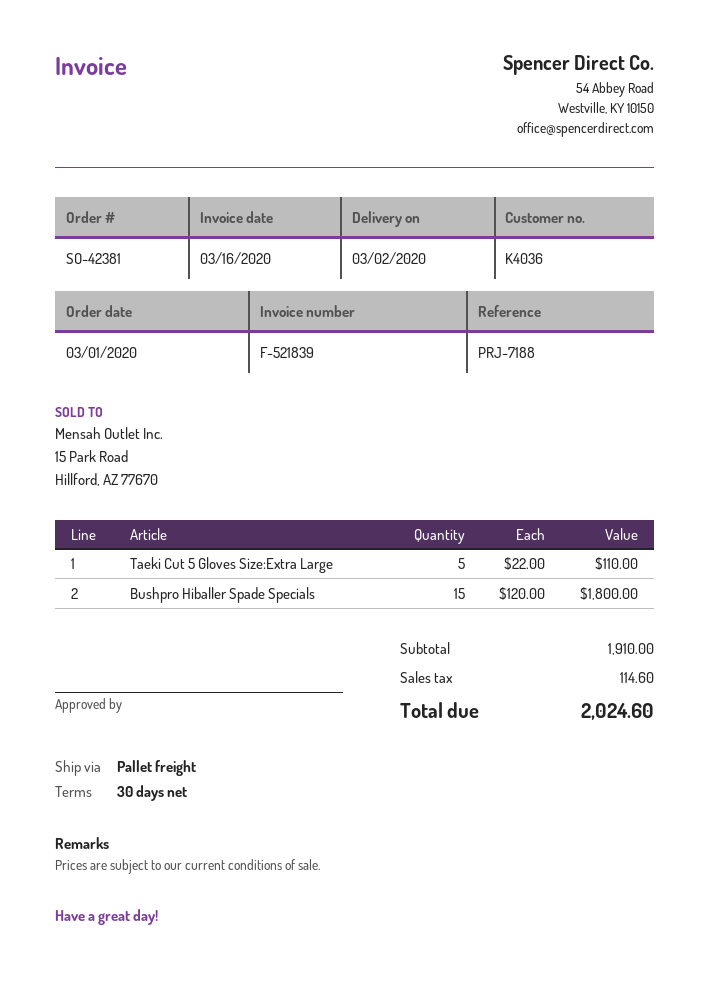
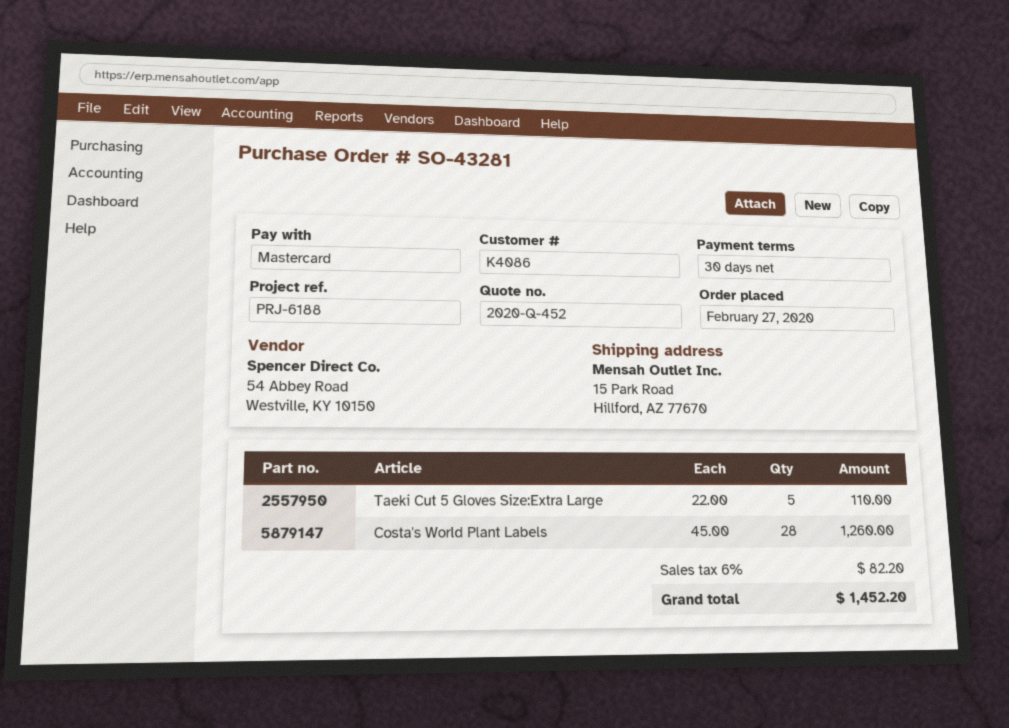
order number: SO-42381 -> SO-43281
order date: 2020-03-01 -> 2020-02-27
customer number: K4036 -> K4086
reference: PRJ-7188 -> PRJ-6188
Bushpro Hiballer Spade Specials: 15 x 120.00 = 1800.00 -> none
Costa's World Plant Labels: none -> 28 x 45.00 = 1260.00
tax: 114.60 -> 82.20
total: 2024.60 -> 1452.20

